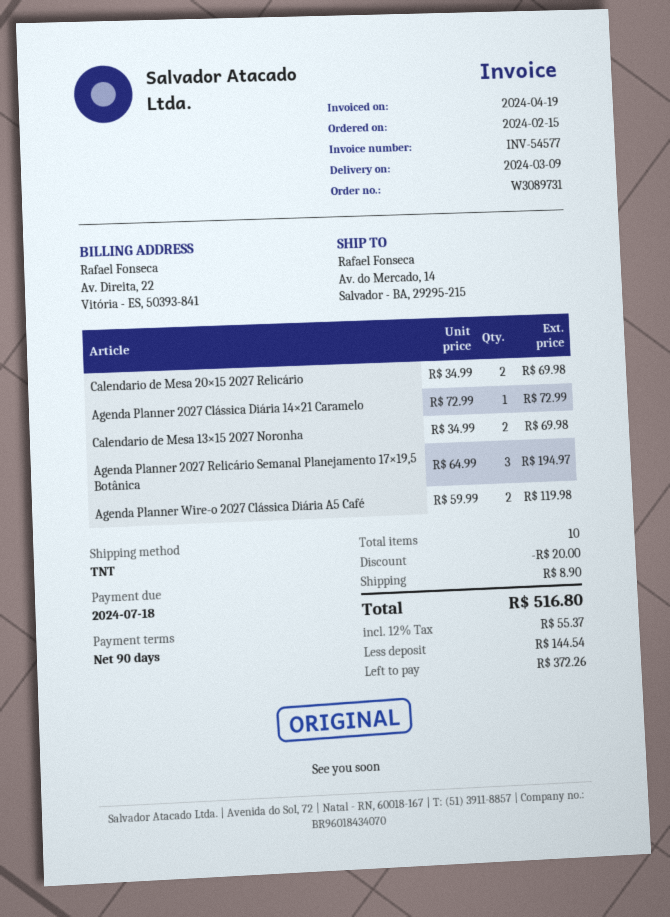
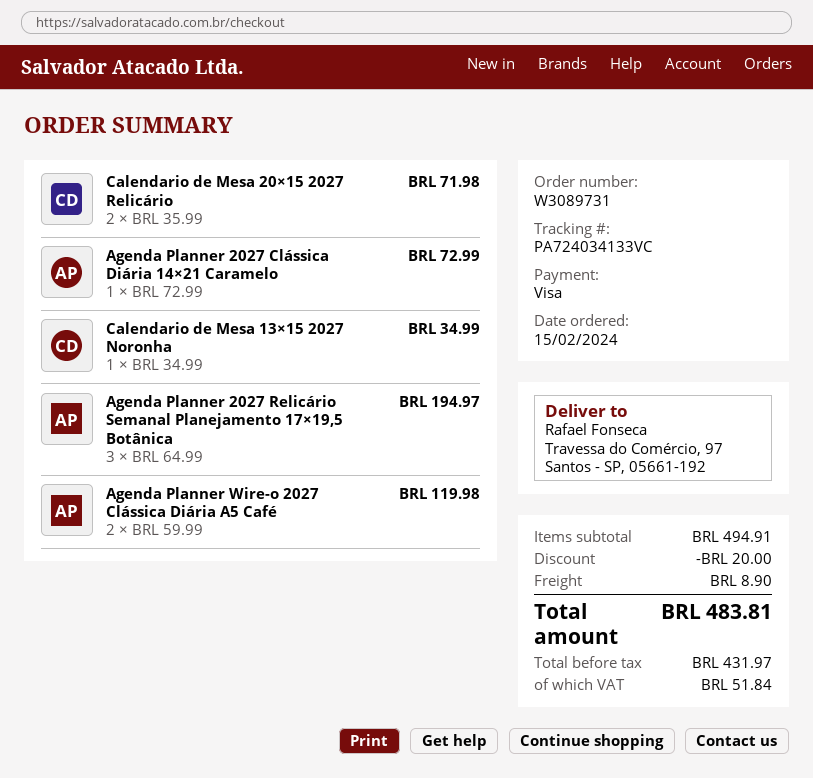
ship to: Av. do Mercado, 14, Salvador - BA, 29295-215 -> Travessa do Comércio, 97, Santos - SP, 05661-192
Calendario de Mesa 20×15 2027 Relicário: 2 x 34.99 = 69.98 -> 2 x 35.99 = 71.98
Calendario de Mesa 13×15 2027 Noronha: 2 x 34.99 = 69.98 -> 1 x 34.99 = 34.99
tax: 55.37 -> 51.84
total: 516.80 -> 483.81

